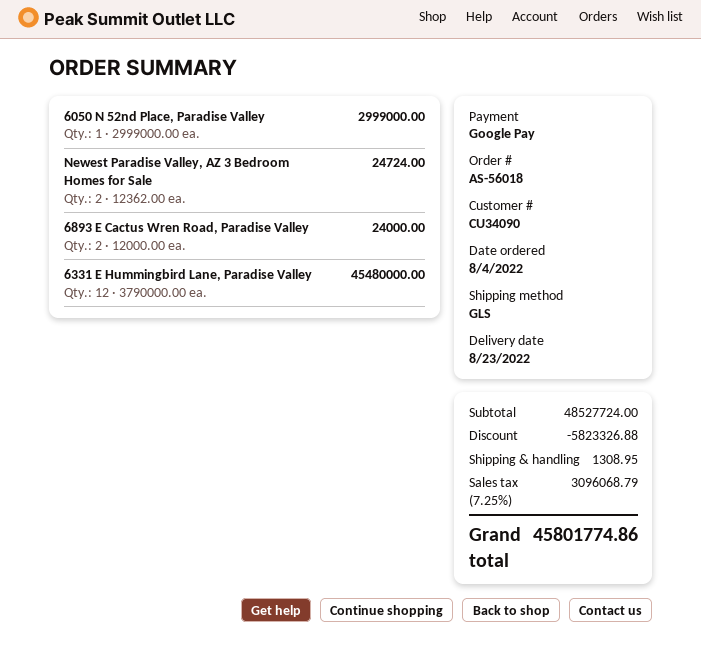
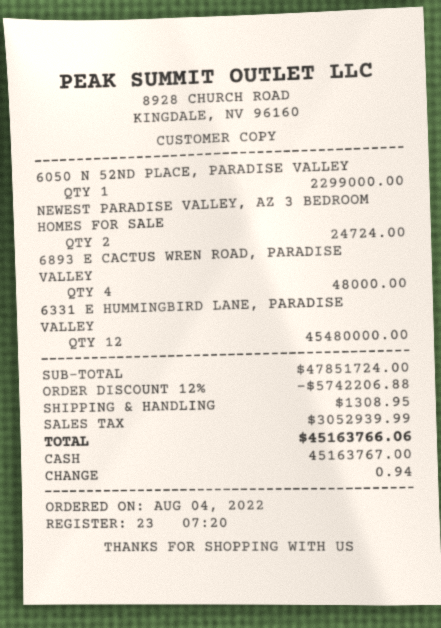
payment method: Google Pay -> cash
6050 N 52nd Place, Paradise Valley: 1 for 2999000.00 -> 1 for 2299000.00
6893 E Cactus Wren Road, Paradise Valley: 2 for 24000.00 -> 4 for 48000.00
subtotal: 48527724.00 -> 47851724.00
discount: 5823326.88 -> 5742206.88
tax: 3096068.79 -> 3052939.99
total: 45801774.86 -> 45163766.06

